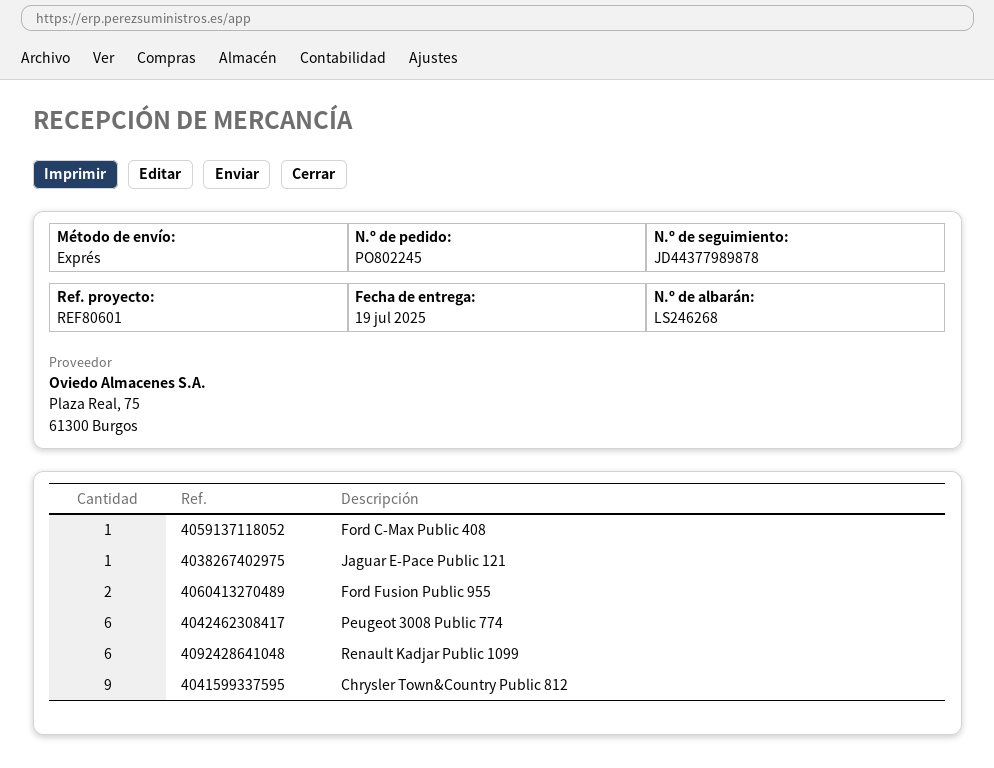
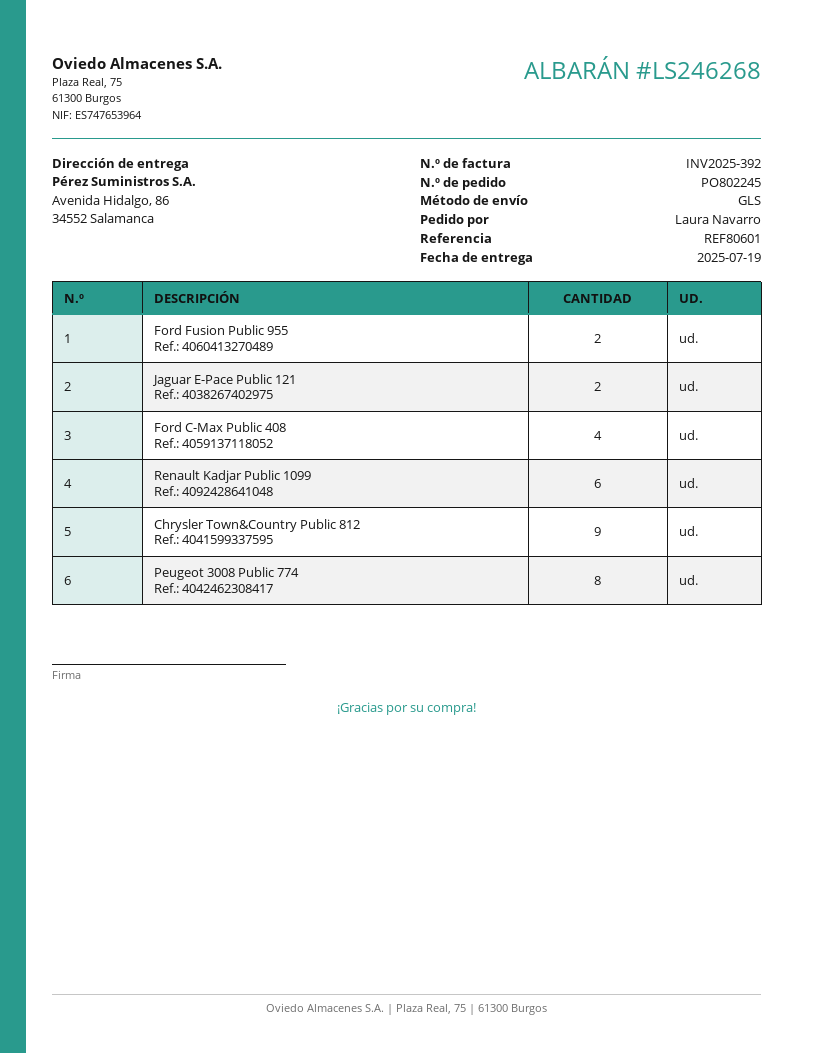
shipping method: express -> GLS
Ford C-Max Public 408: 1 -> 4
Jaguar E-Pace Public 121: 1 -> 2
Peugeot 3008 Public 774: 6 -> 8

